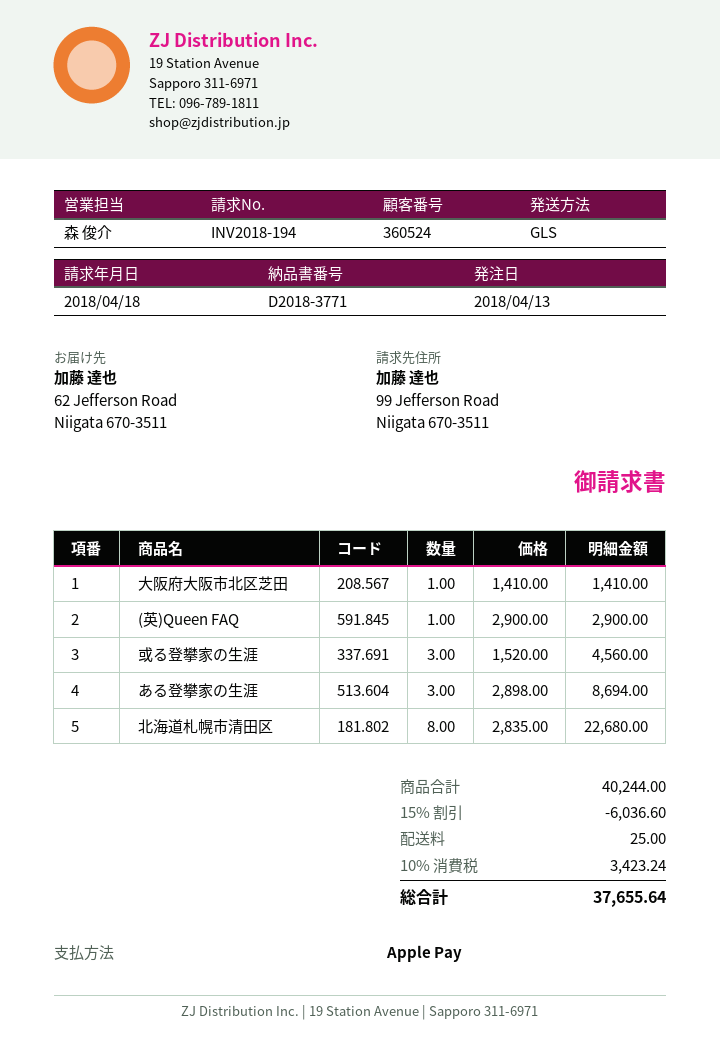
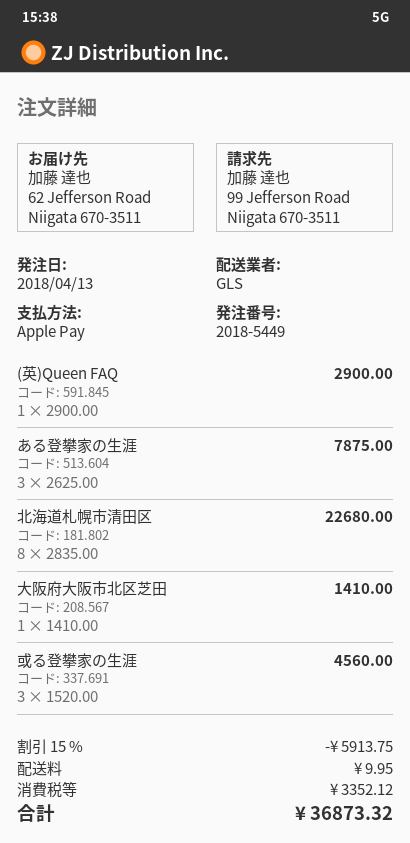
ある登攀家の生涯: 3 x 2898.00 = 8694.00 -> 3 x 2625.00 = 7875.00
discount: 15% = 6036.60 -> 15% = 5913.75
shipping: 25.00 -> 9.95
tax: 3423.24 -> 3352.12
total: 37655.64 -> 36873.32

